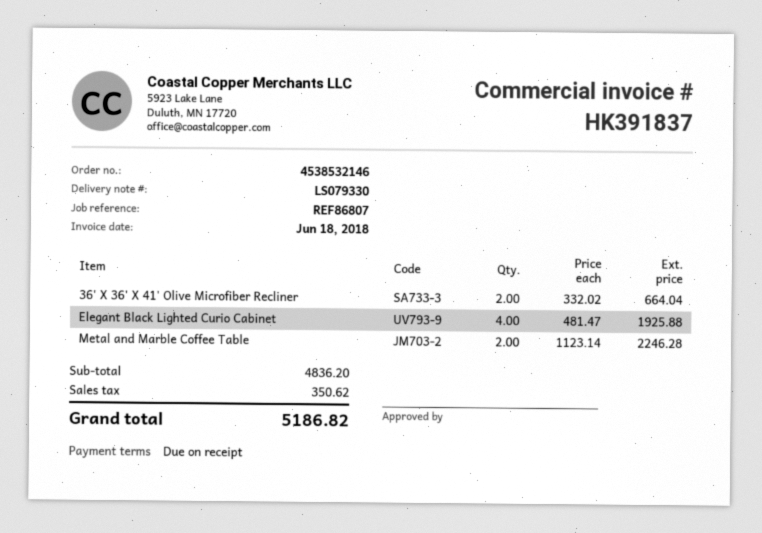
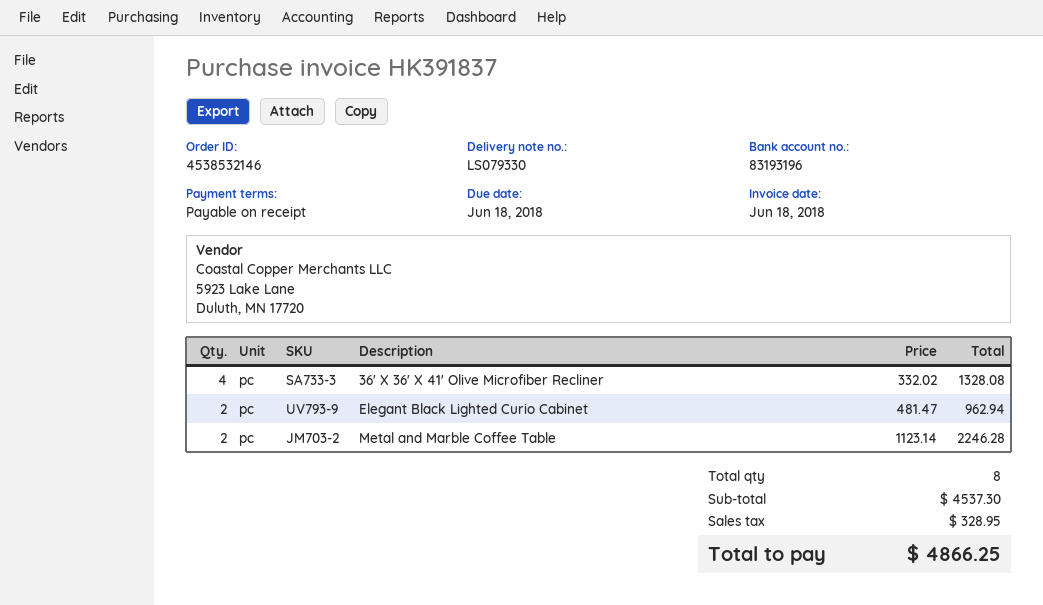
36' X 36' X 41' Olive Microfiber Recliner: 2 x 332.02 = 664.04 -> 4 x 332.02 = 1328.08
Elegant Black Lighted Curio Cabinet: 4 x 481.47 = 1925.88 -> 2 x 481.47 = 962.94
subtotal: 4836.20 -> 4537.30
tax: 350.62 -> 328.95
total: 5186.82 -> 4866.25

